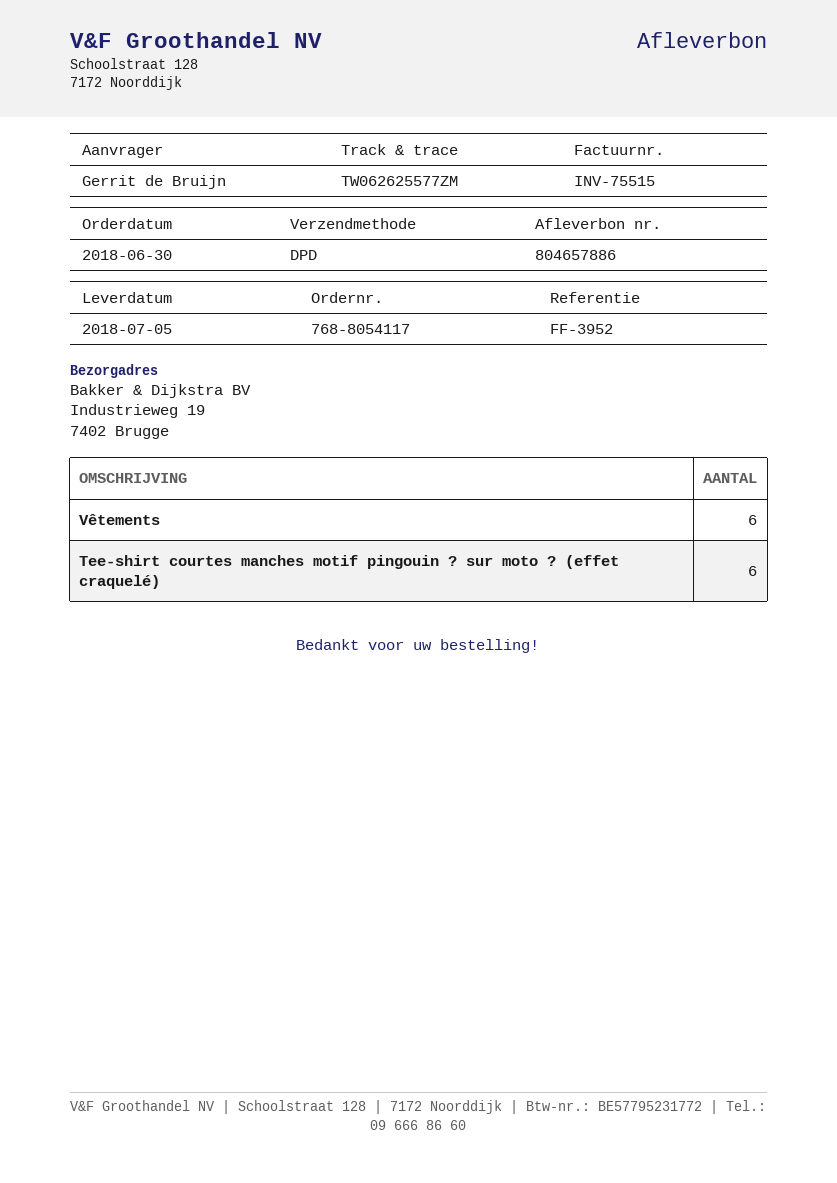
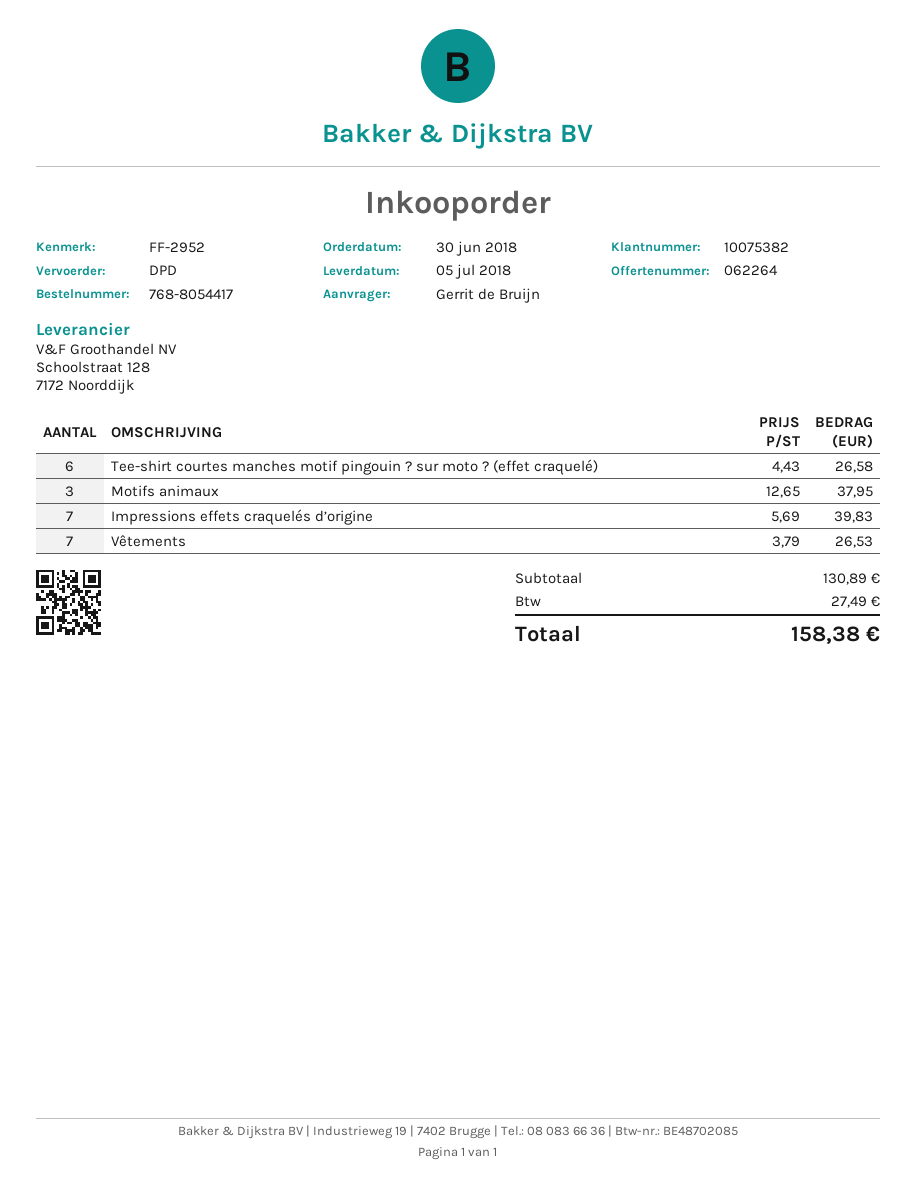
order number: 768-8054117 -> 768-8054417
reference: FF-3952 -> FF-2952
Vêtements: 6 -> 7
Motifs animaux: none -> 3
Impressions effets craquelés d’origine: none -> 7

